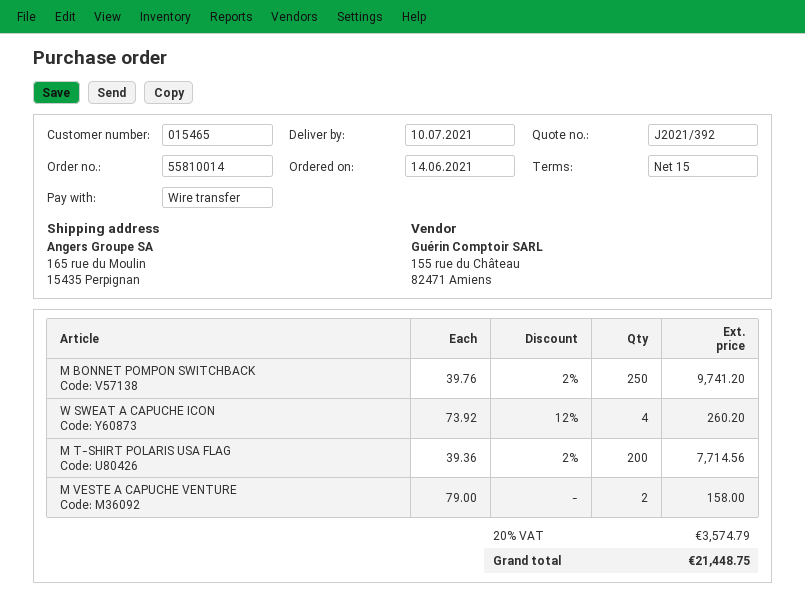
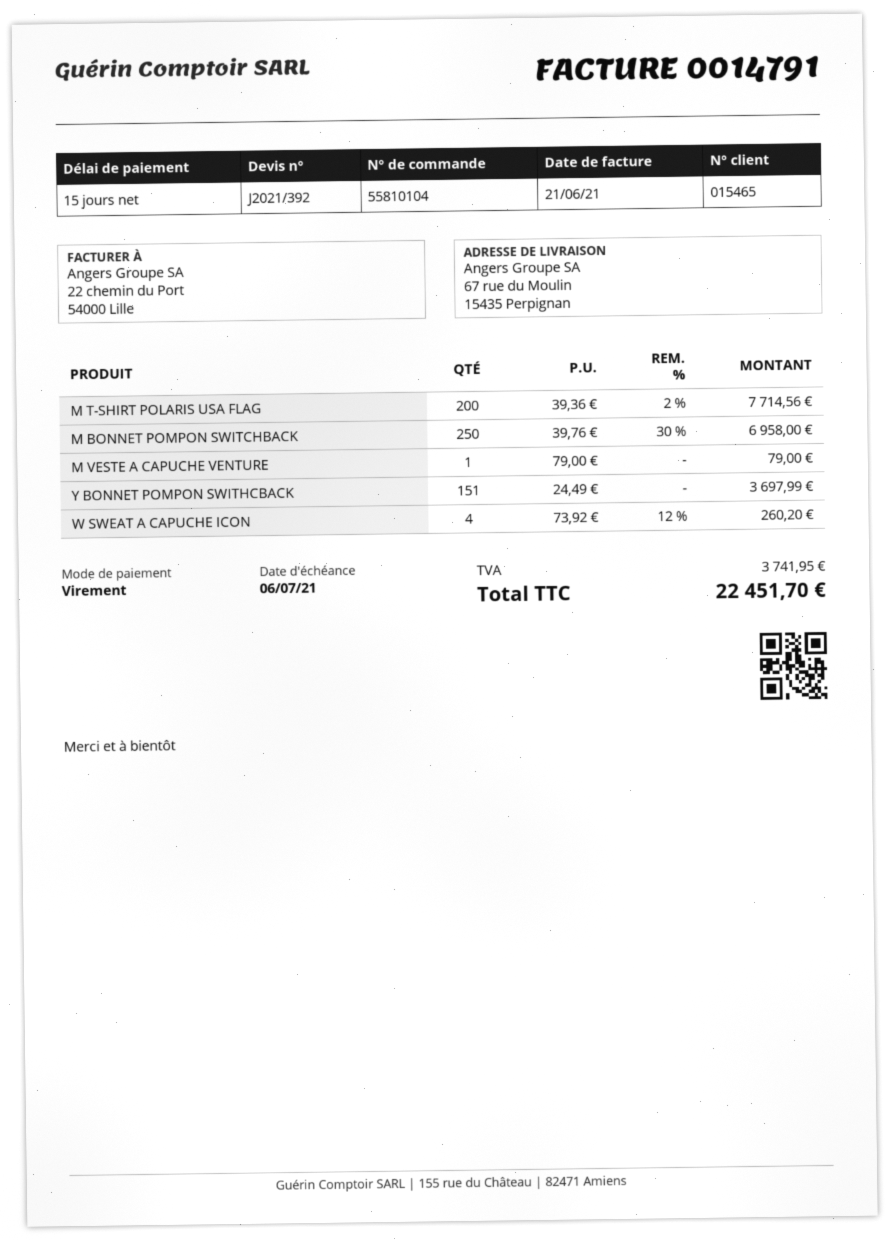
order number: 55810014 -> 55810104
ship to: 165 rue du Moulin, 15435 Perpignan -> 67 rue du Moulin, 15435 Perpignan
M BONNET POMPON SWITCHBACK: 250 x 39.76 - 2% = 9741.20 -> 250 x 39.76 - 30% = 6958.00
M VESTE A CAPUCHE VENTURE: 2 x 79.00 = 158.00 -> 1 x 79.00 = 79.00
Y BONNET POMPON SWITHCBACK: none -> 151 x 24.49 = 3697.99
tax: 3574.79 -> 3741.95
total: 21448.75 -> 22451.70

